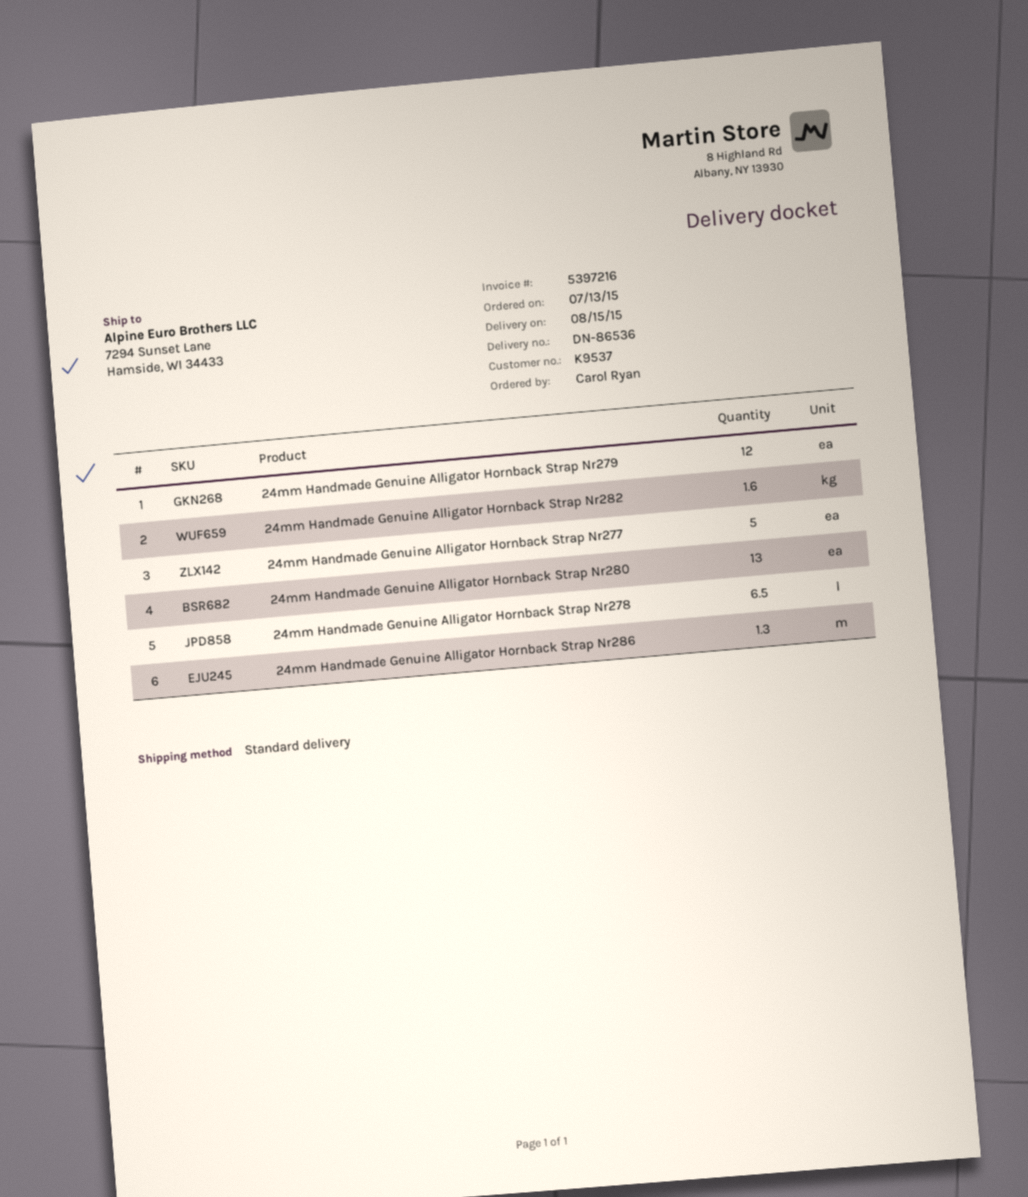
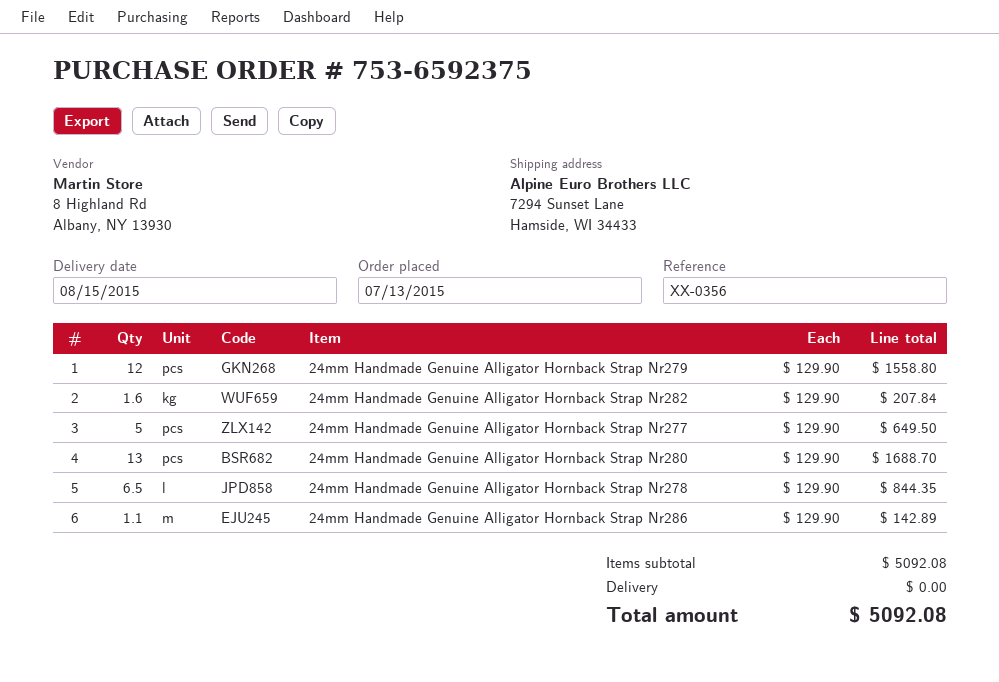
24mm Handmade Genuine Alligator Hornback Strap Nr286: 1.3 -> 1.1

